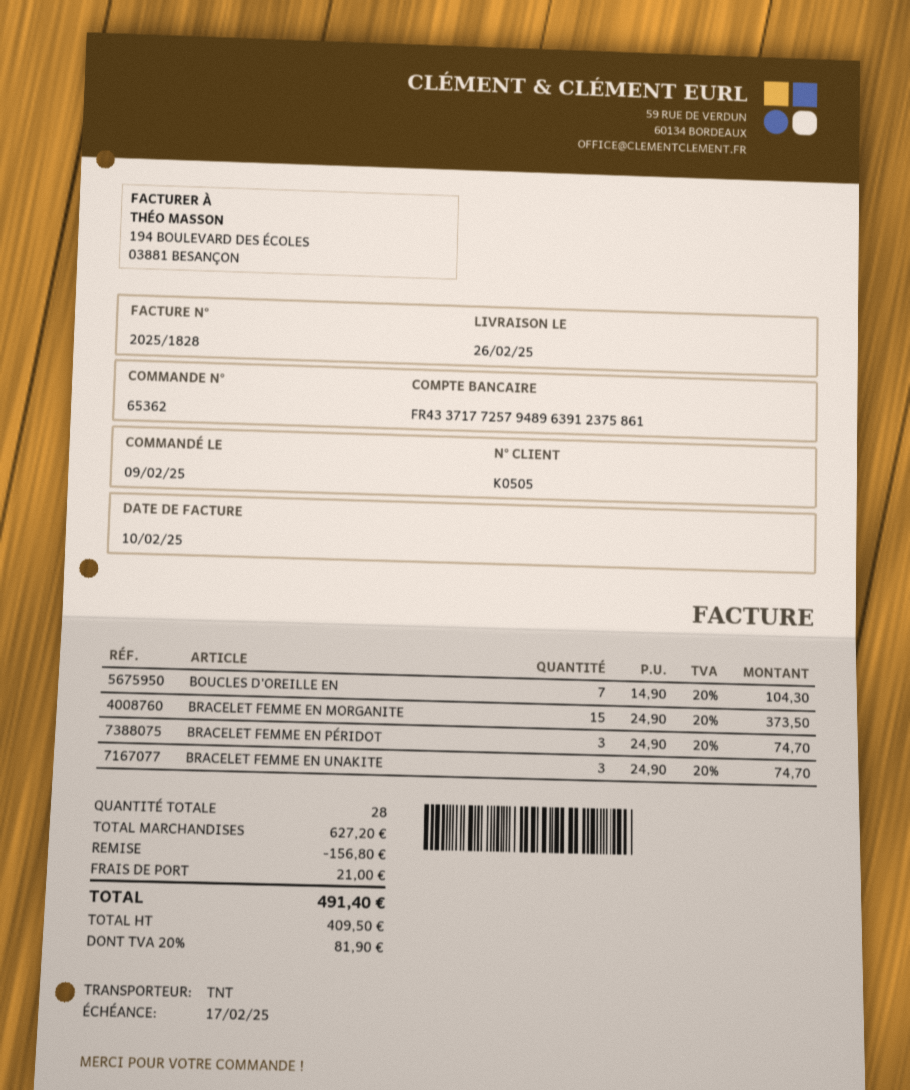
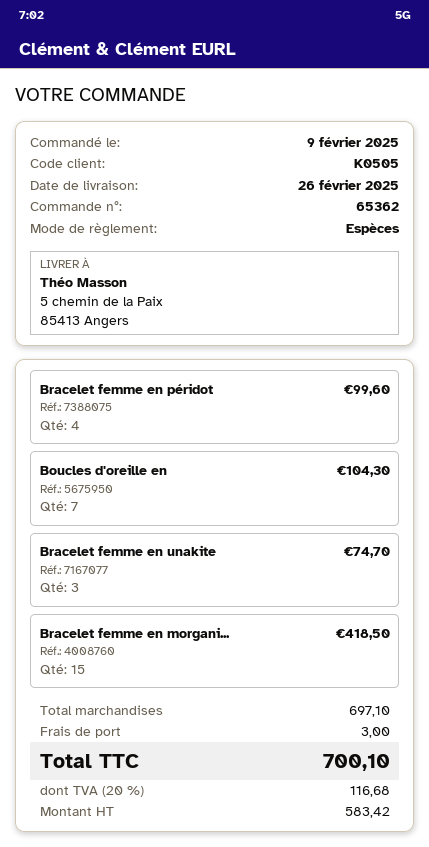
BRACELET FEMME EN MORGANITE: 15 for 373.50 -> 15 for 418.50
BRACELET FEMME EN PÉRIDOT: 3 for 74.70 -> 4 for 99.60
subtotal: 627.20 -> 697.10
discount: 156.80 -> none
shipping: 21.00 -> 3.00
net: 409.50 -> 583.42
tax: 20% = 81.90 -> 20% = 116.68
total: 491.40 -> 700.10

